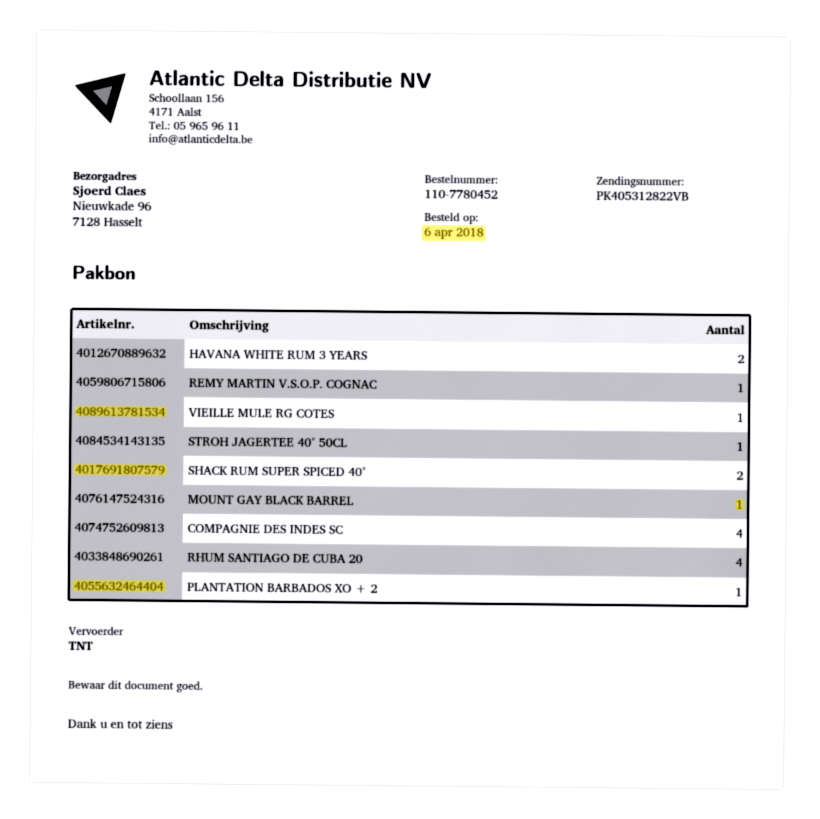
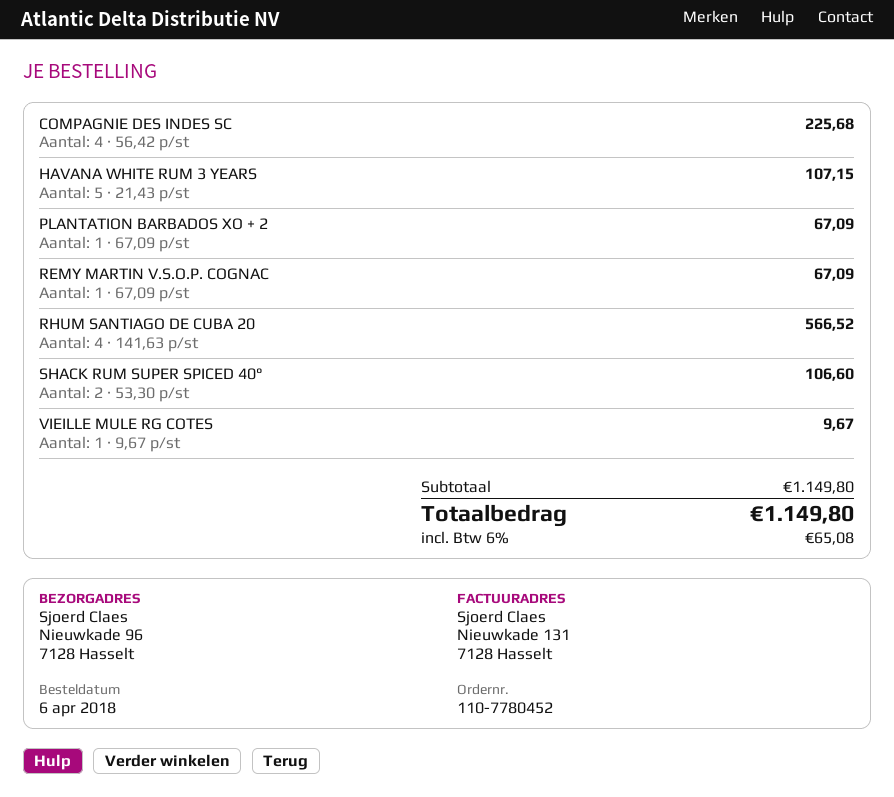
HAVANA WHITE RUM 3 YEARS: 2 -> 5
STROH JAGERTEE 40° 50CL: 1 -> none
MOUNT GAY BLACK BARREL: 1 -> none

